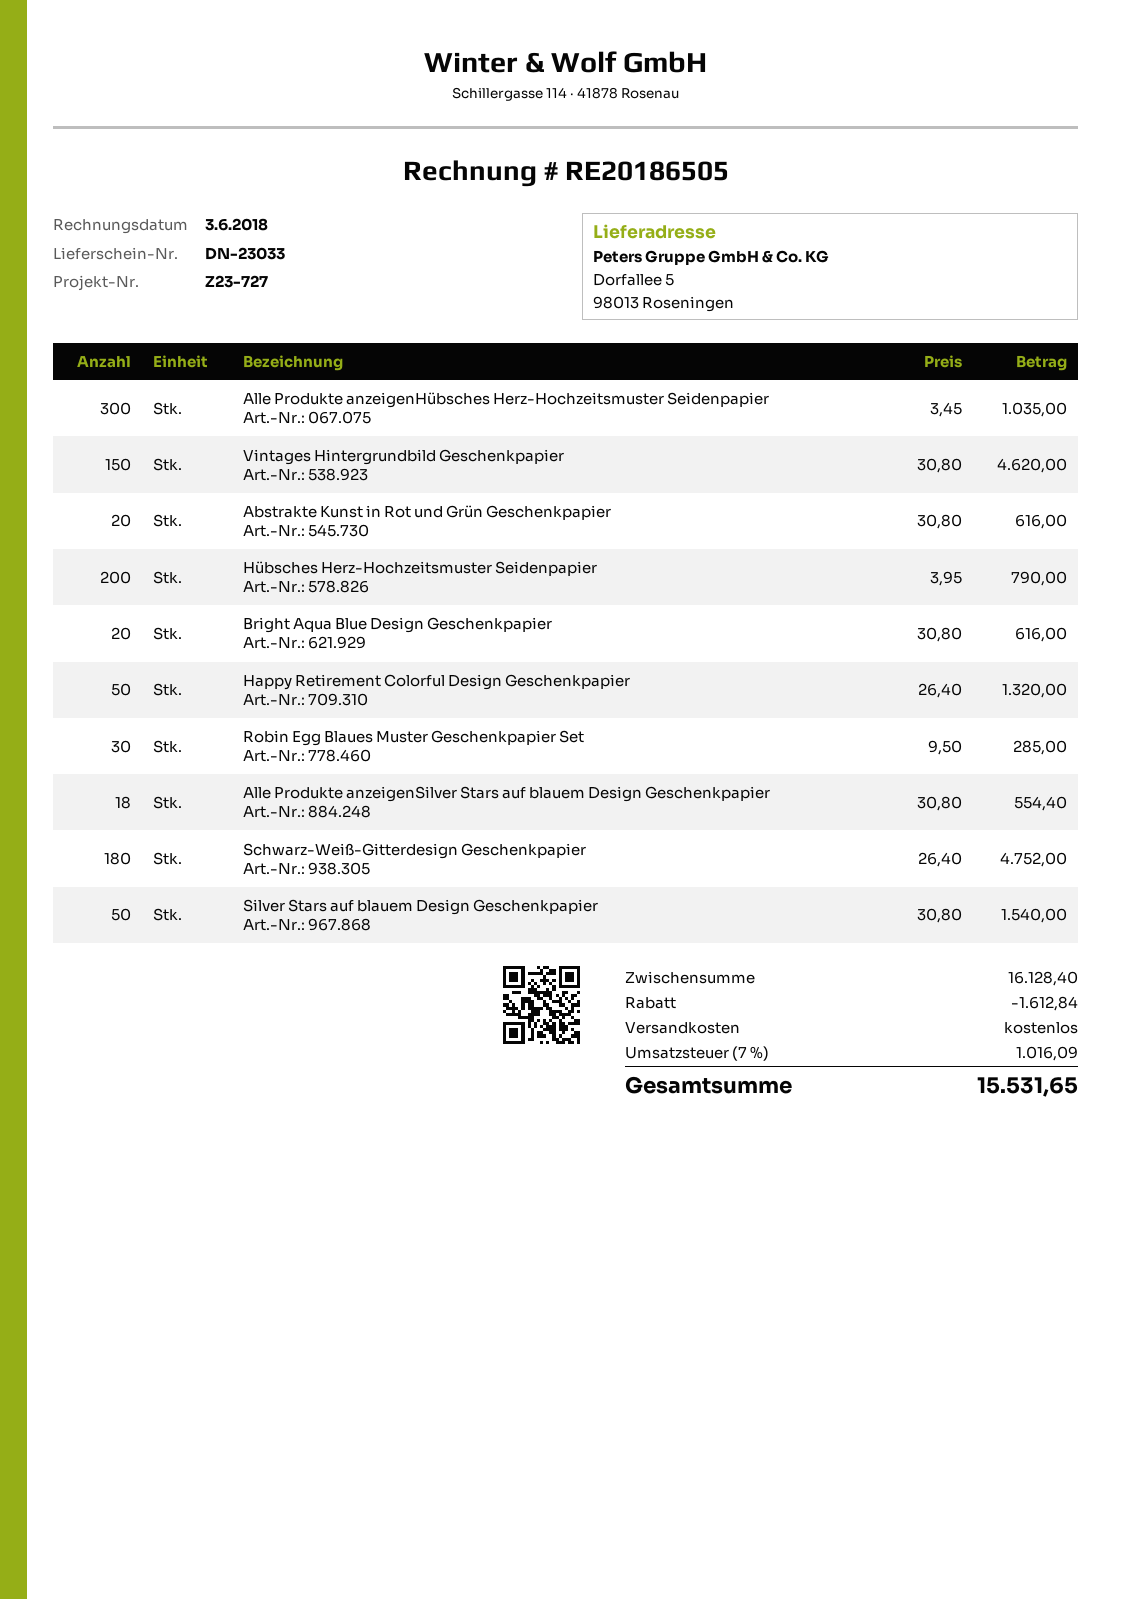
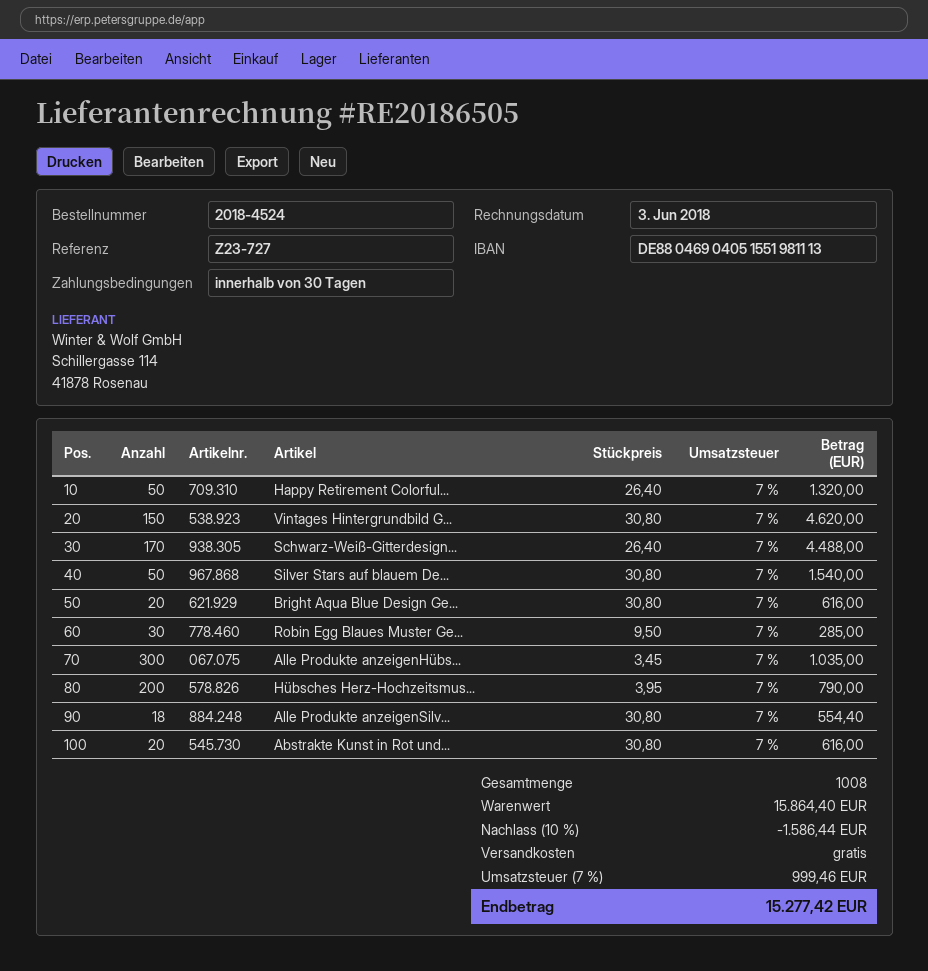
Schwarz-Weiß-Gitterdesign Geschenkpapier: 180 x 26.40 = 4752.00 -> 170 x 26.40 = 4488.00
subtotal: 16128.40 -> 15864.40
discount: 1612.84 -> 1586.44
tax: 7% = 1016.09 -> 7% = 999.46
total: 15531.65 -> 15277.42

